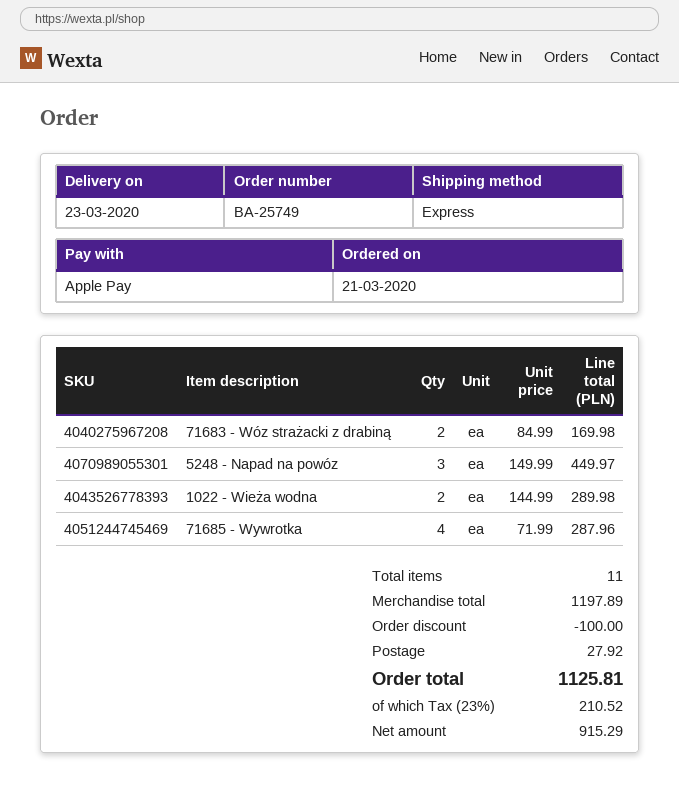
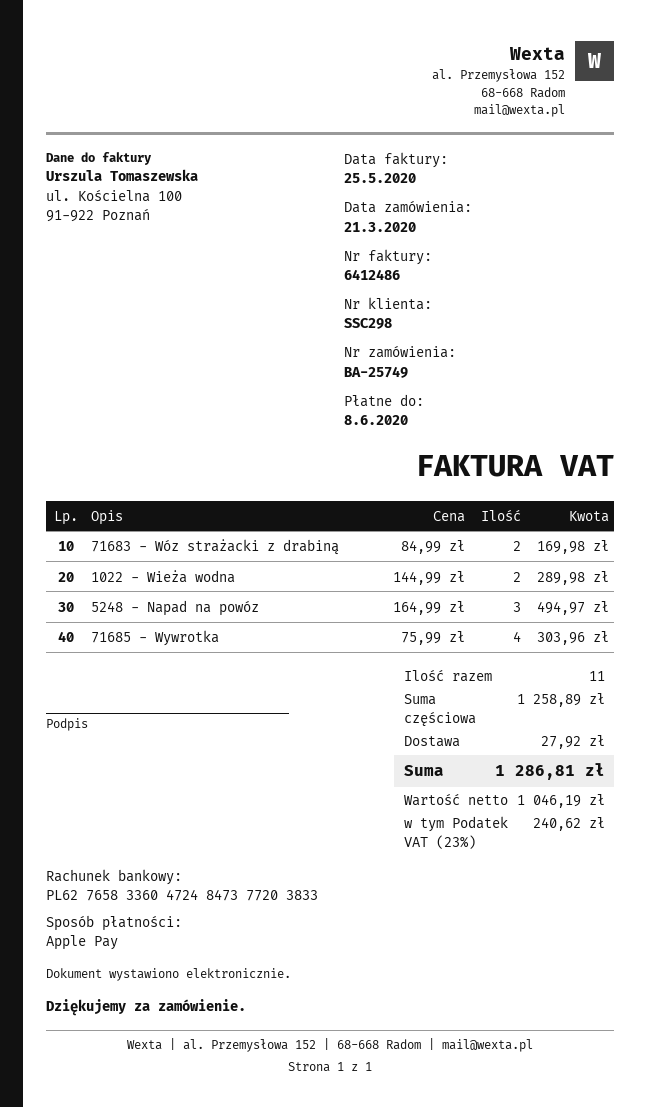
5248 - Napad na powóz: 3 x 149.99 = 449.97 -> 3 x 164.99 = 494.97
71685 - Wywrotka: 4 x 71.99 = 287.96 -> 4 x 75.99 = 303.96
subtotal: 1197.89 -> 1258.89
discount: 100.00 -> none
net: 915.29 -> 1046.19
tax: 23% = 210.52 -> 23% = 240.62
total: 1125.81 -> 1286.81

